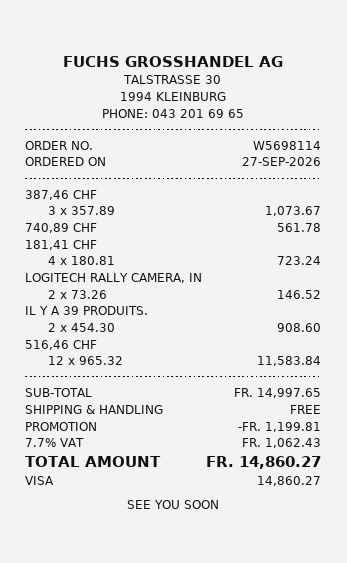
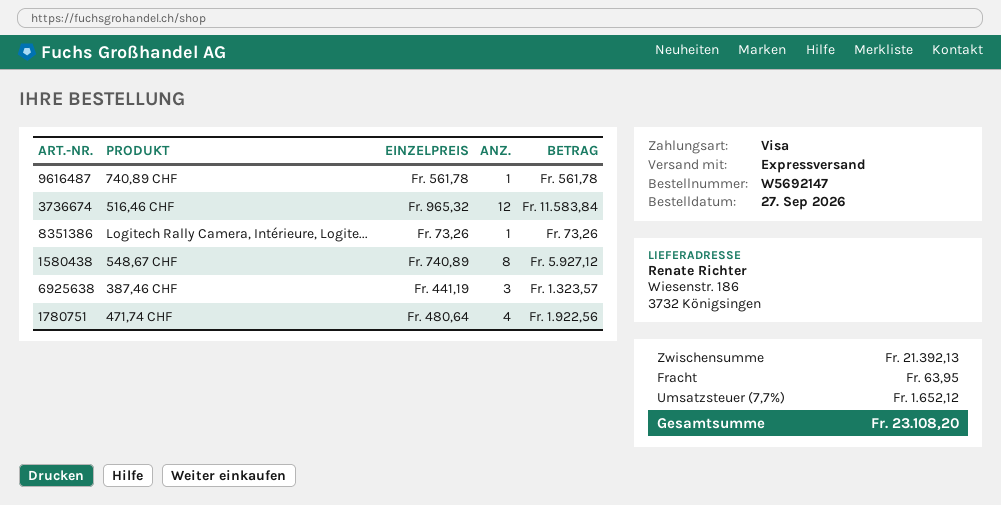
order number: W5698114 -> W5692147
387,46 CHF: 3 x 357.89 = 1073.67 -> 3 x 441.19 = 1323.57
181,41 CHF: 4 x 180.81 = 723.24 -> none
LOGITECH RALLY CAMERA, IN: 2 x 73.26 = 146.52 -> 1 x 73.26 = 73.26
IL Y A 39 PRODUITS.: 2 x 454.30 = 908.60 -> none
548,67 CHF: none -> 8 x 740.89 = 5927.12
471,74 CHF: none -> 4 x 480.64 = 1922.56
subtotal: 14997.65 -> 21392.13
discount: 1199.81 -> none
shipping: 0.00 -> 63.95
tax: 7.7% = 1062.43 -> 7.7% = 1652.12
total: 14860.27 -> 23108.20

